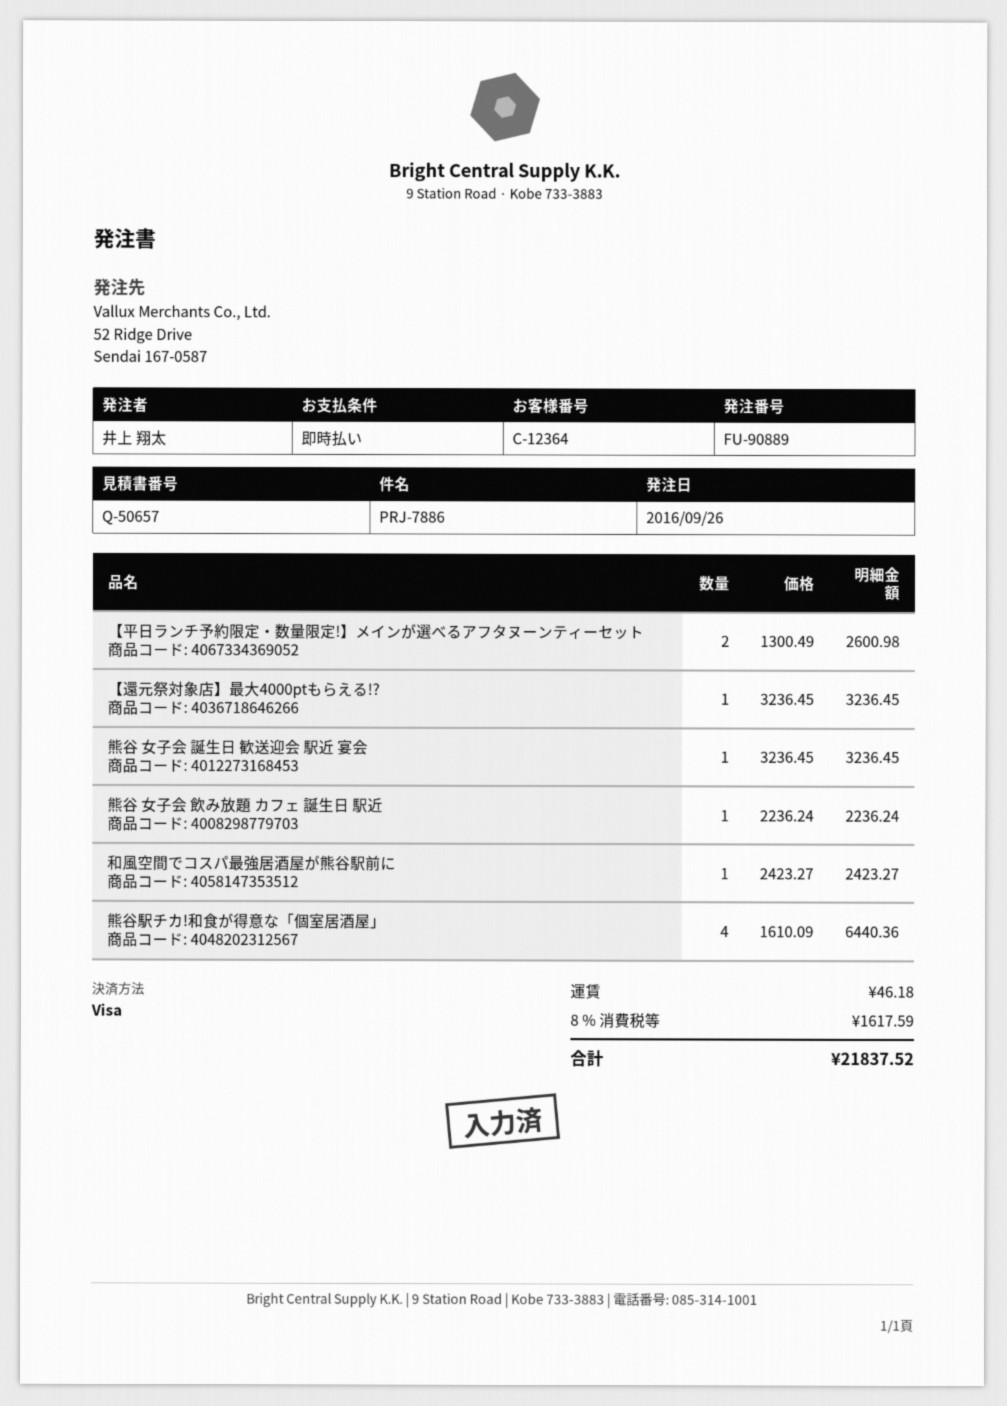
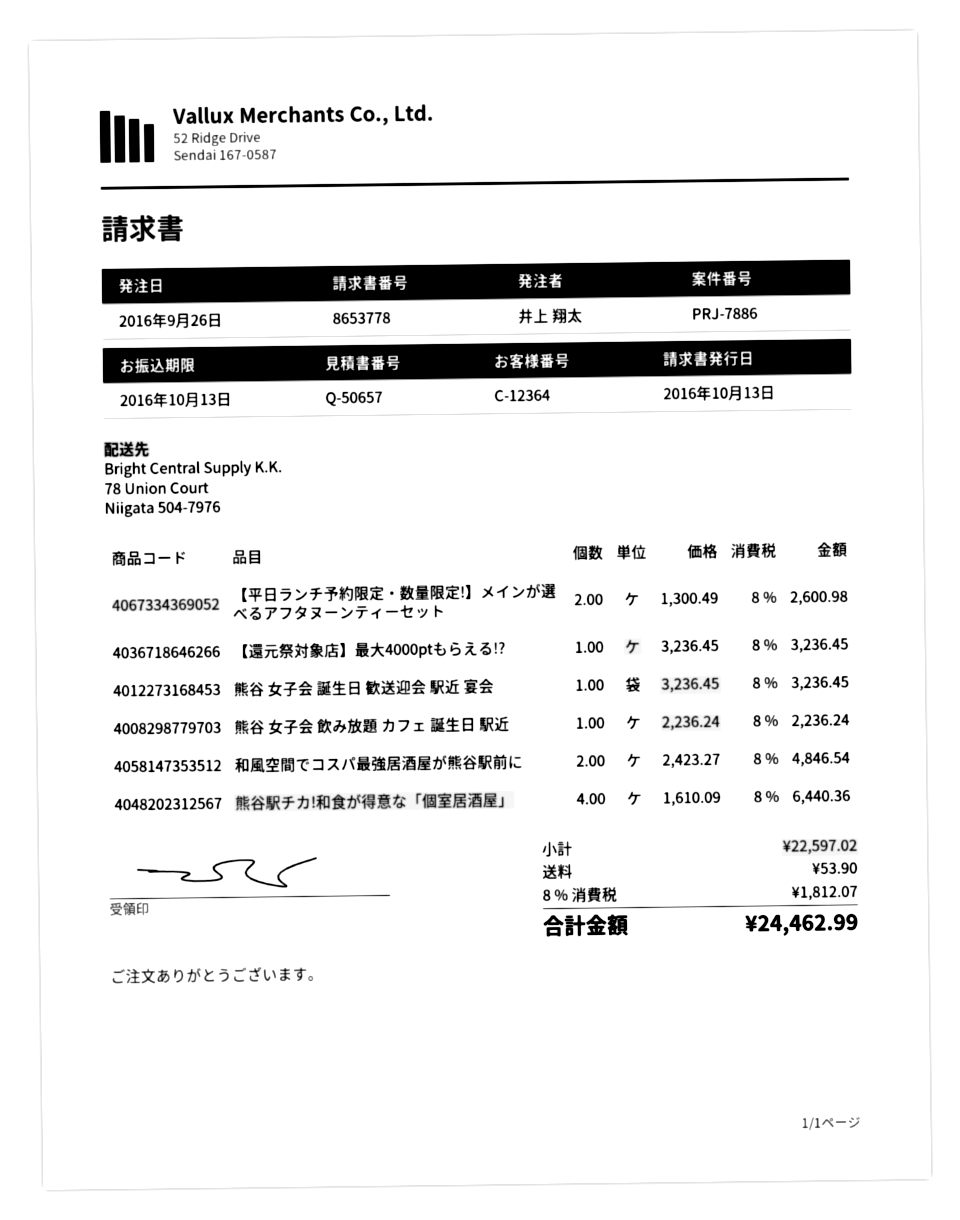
和風空間でコスパ最強居酒屋が熊谷駅前に: 1 x 2423.27 = 2423.27 -> 2 x 2423.27 = 4846.54
shipping: 46.18 -> 53.90
tax: 8% = 1617.59 -> 8% = 1812.07
total: 21837.52 -> 24462.99

